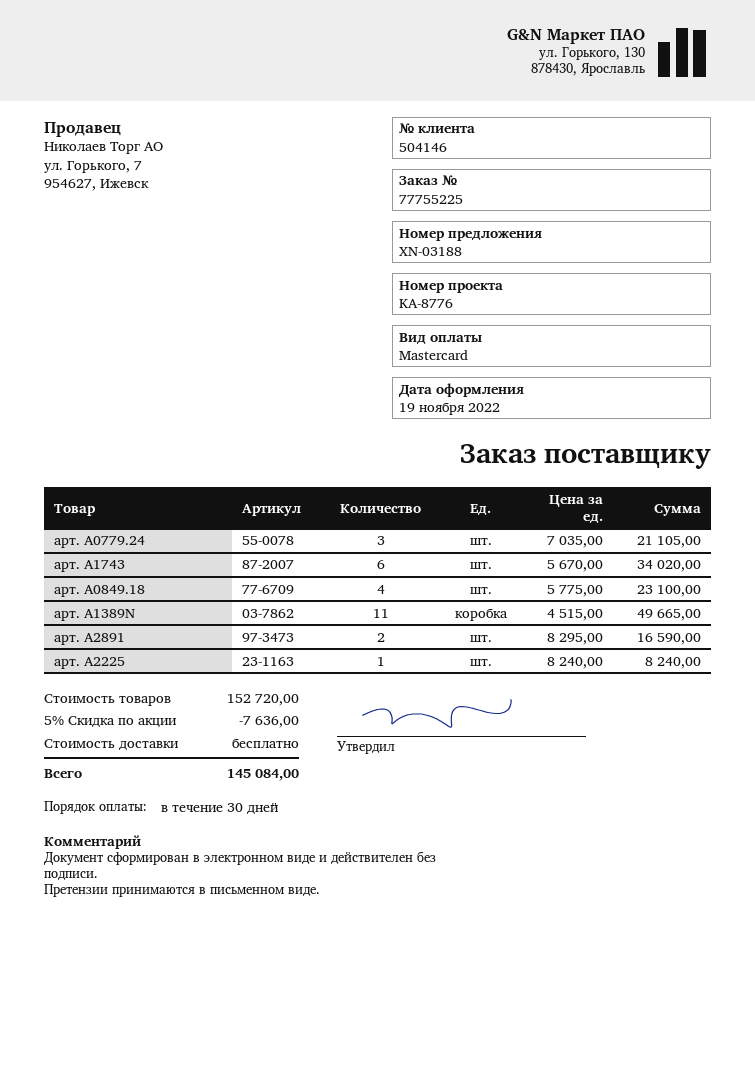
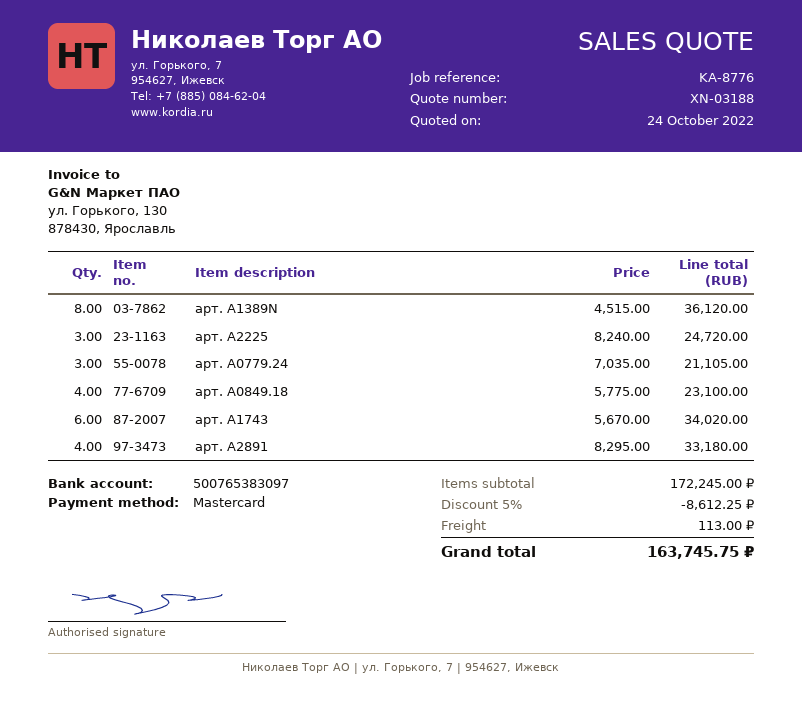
арт. A1389N: 11 x 4515.00 = 49665.00 -> 8 x 4515.00 = 36120.00
арт. A2891: 2 x 8295.00 = 16590.00 -> 4 x 8295.00 = 33180.00
арт. A2225: 1 x 8240.00 = 8240.00 -> 3 x 8240.00 = 24720.00
subtotal: 152720.00 -> 172245.00
discount: 5% = 7636.00 -> 5% = 8612.25
shipping: 0.00 -> 113.00
total: 145084.00 -> 163745.75

